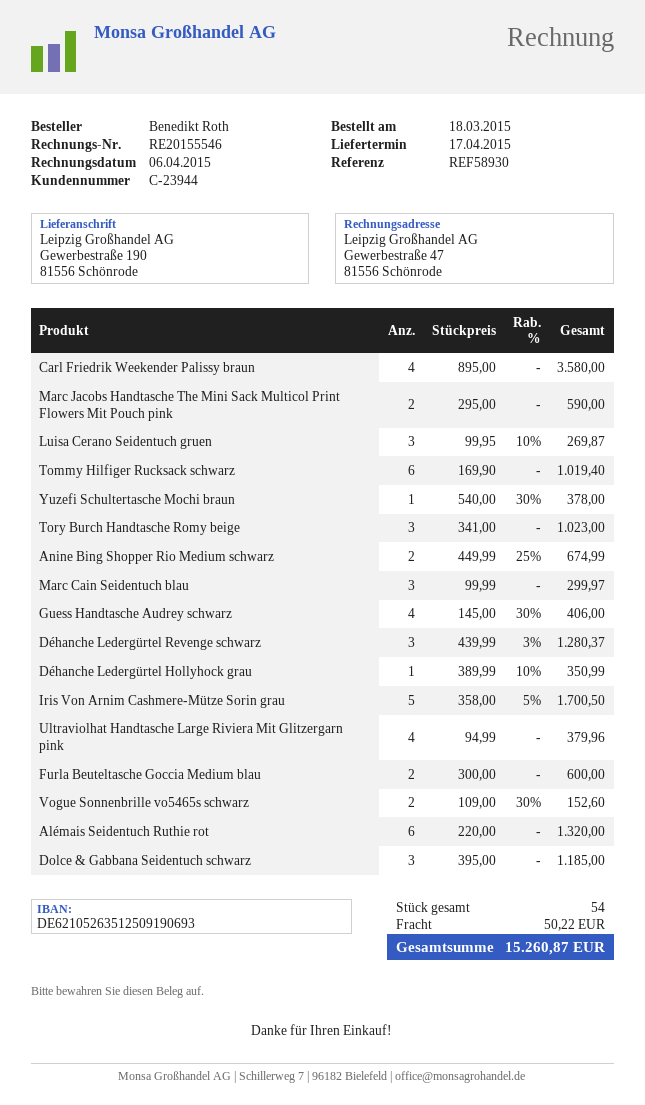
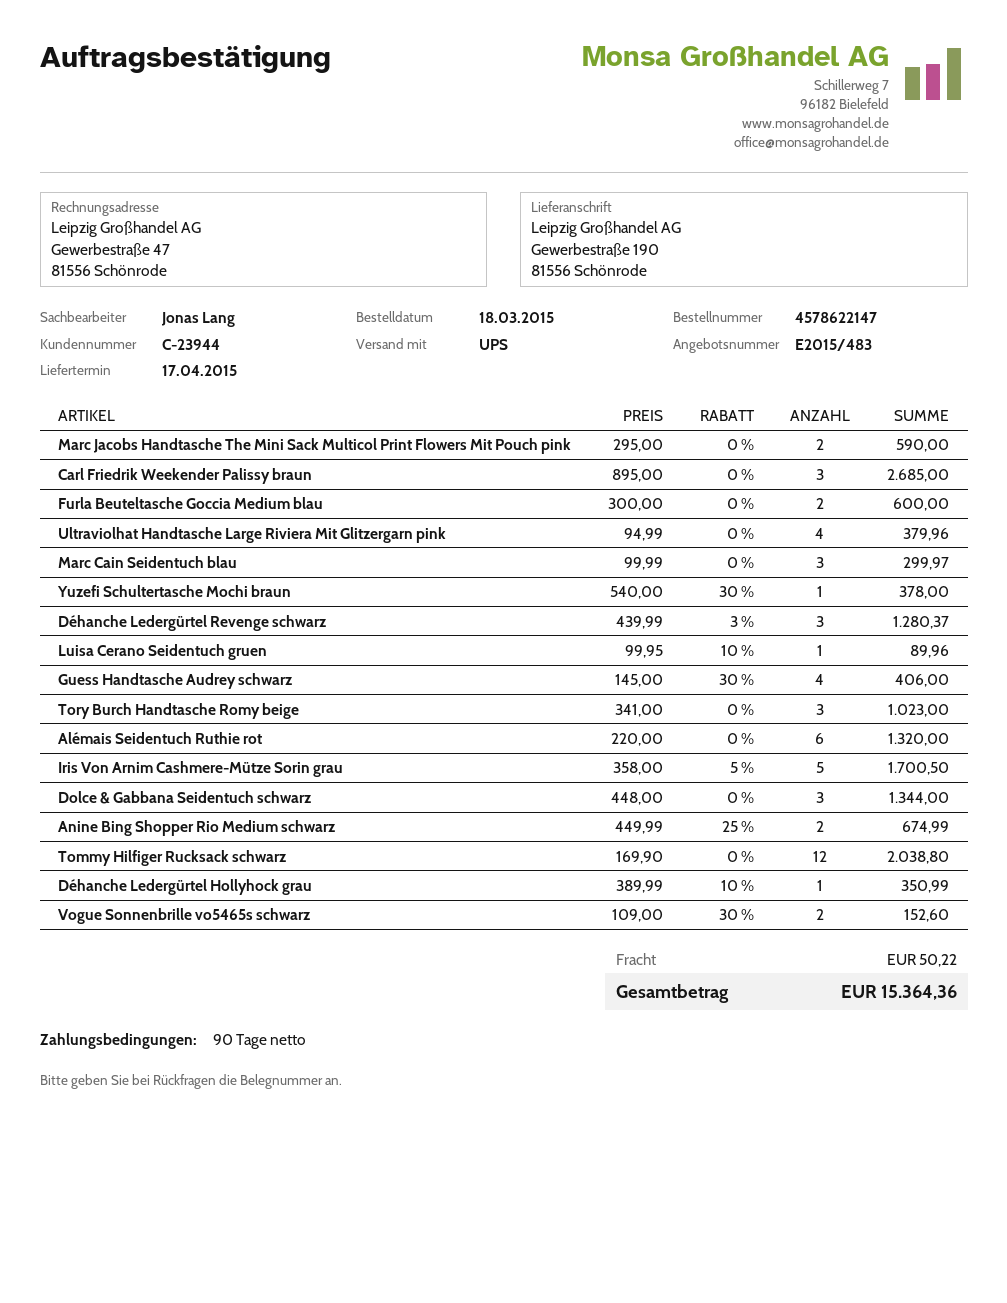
Carl Friedrik Weekender Palissy braun: 4 x 895.00 = 3580.00 -> 3 x 895.00 = 2685.00
Luisa Cerano Seidentuch gruen: 3 x 99.95 - 10% = 269.87 -> 1 x 99.95 - 10% = 89.96
Tommy Hilfiger Rucksack schwarz: 6 x 169.90 = 1019.40 -> 12 x 169.90 = 2038.80
Dolce & Gabbana Seidentuch schwarz: 3 x 395.00 = 1185.00 -> 3 x 448.00 = 1344.00
total: 15260.87 -> 15364.36

